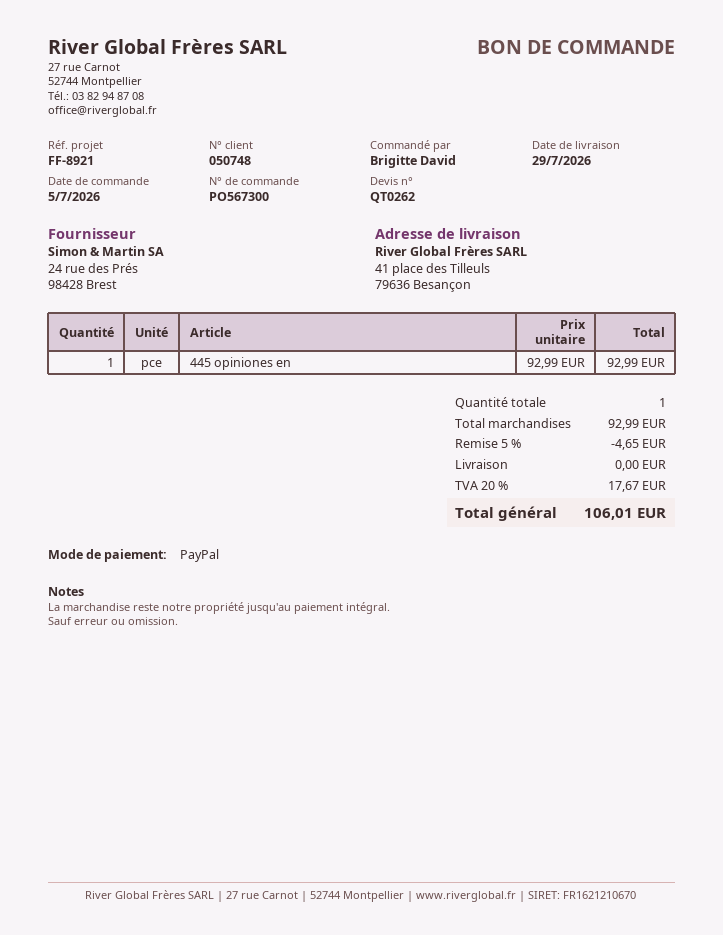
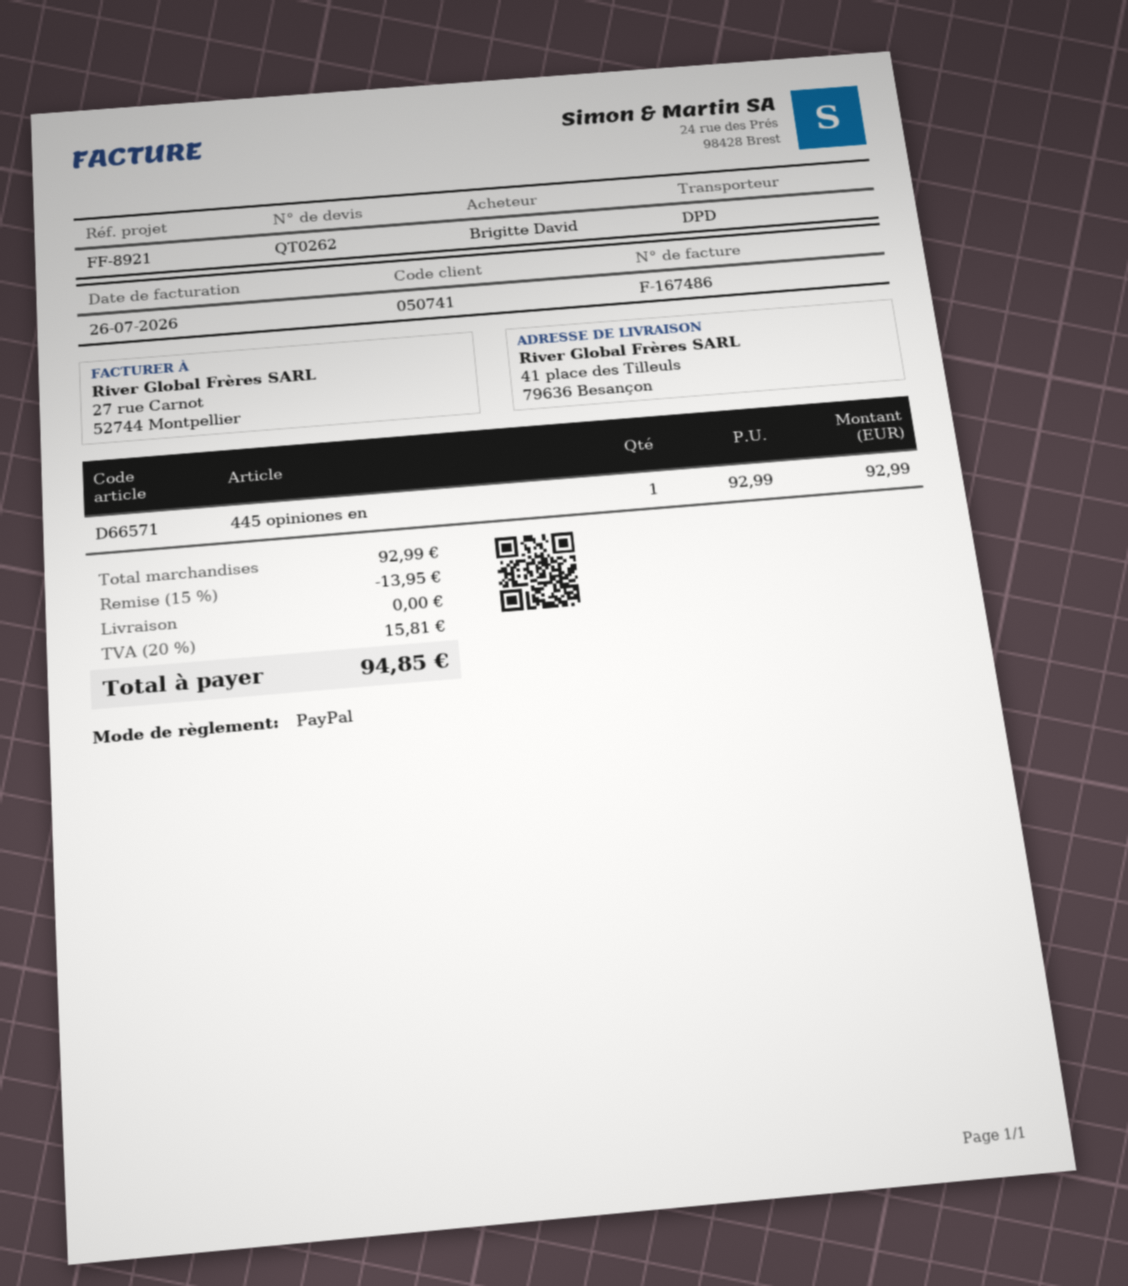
customer number: 050748 -> 050741
discount: 5% = 4.65 -> 15% = 13.95
tax: 20% = 17.67 -> 20% = 15.81
total: 106.01 -> 94.85

